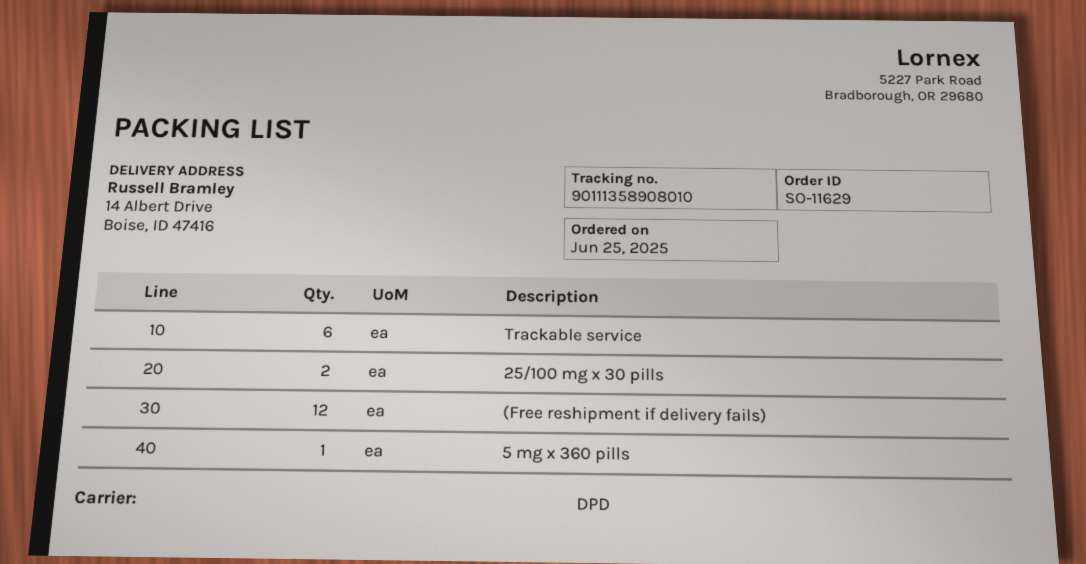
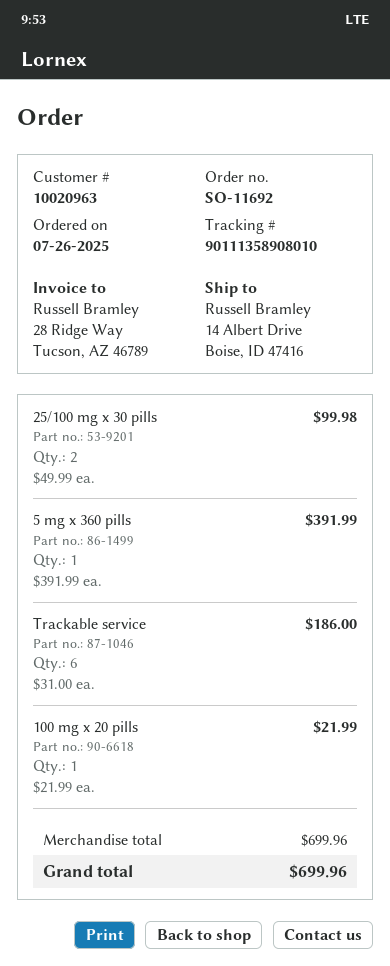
order number: SO-11629 -> SO-11692
order date: 2025-06-25 -> 2025-07-26
(Free reshipment if delivery fails): 12 -> none
100 mg x 20 pills: none -> 1

